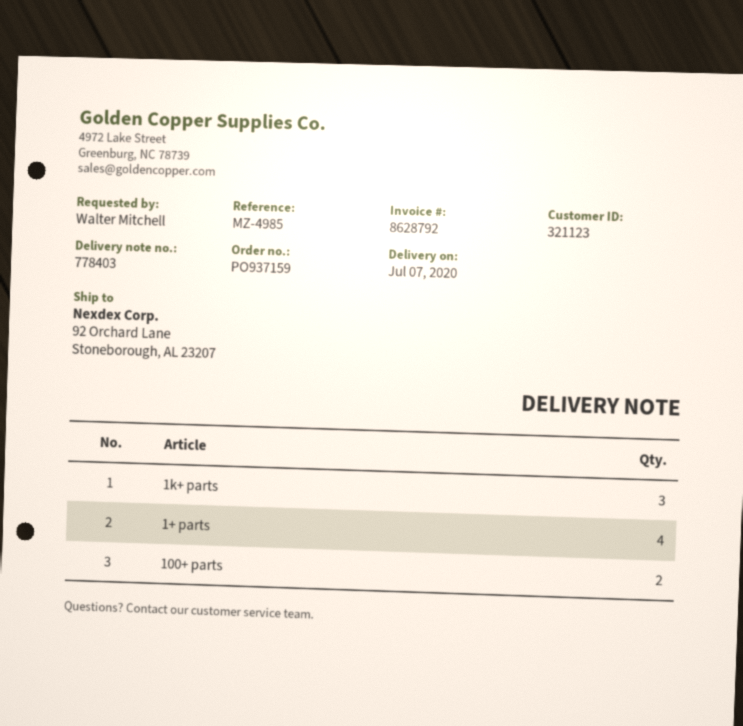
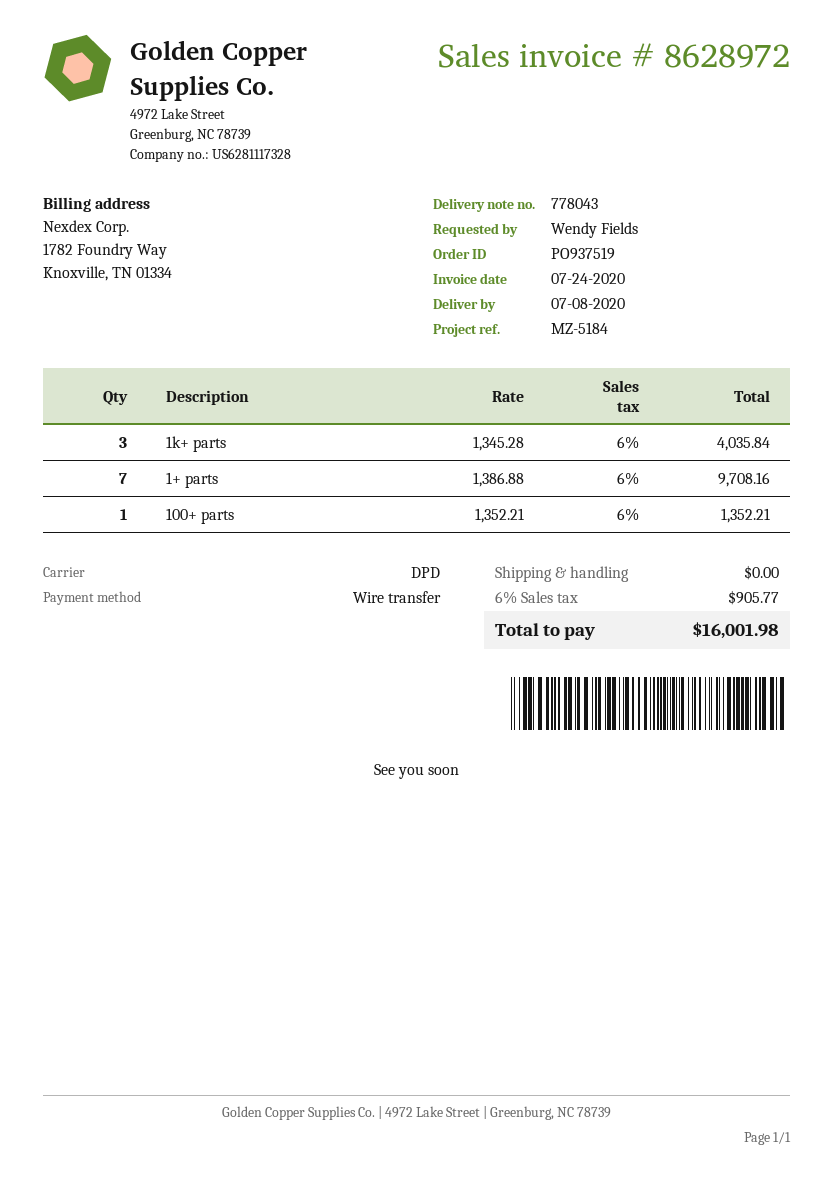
order number: PO937159 -> PO937519
delivery note number: 778403 -> 778043
delivery date: 2020-07-07 -> 2020-07-08
invoice number: 8628792 -> 8628972
reference: MZ-4985 -> MZ-5184
ordered by: Walter Mitchell -> Wendy Fields
1+ parts: 4 -> 7
100+ parts: 2 -> 1

